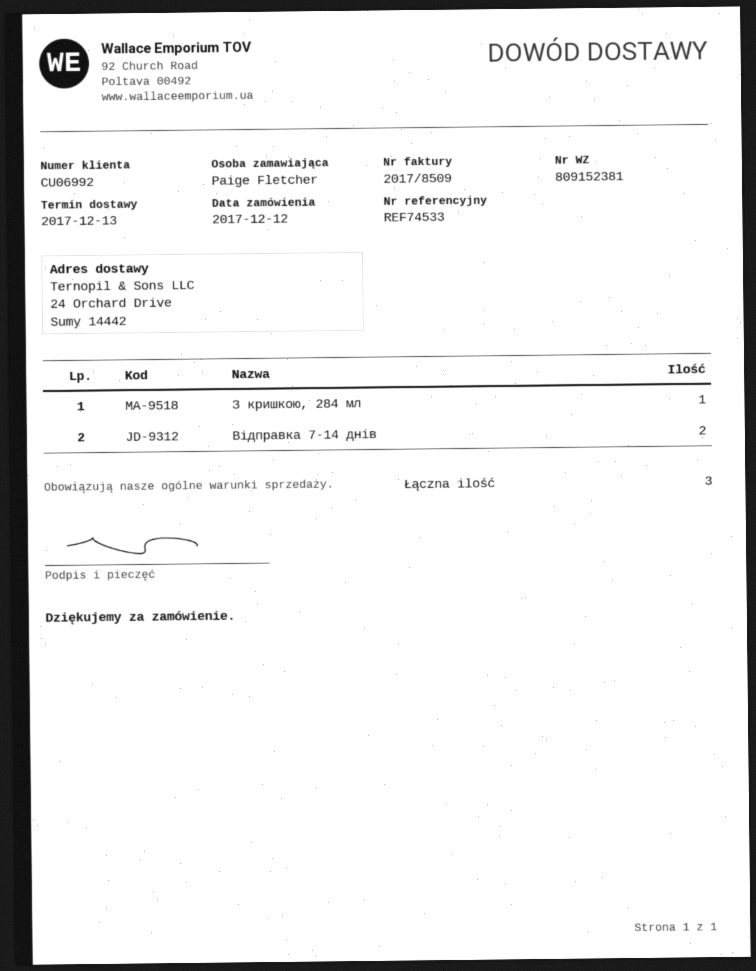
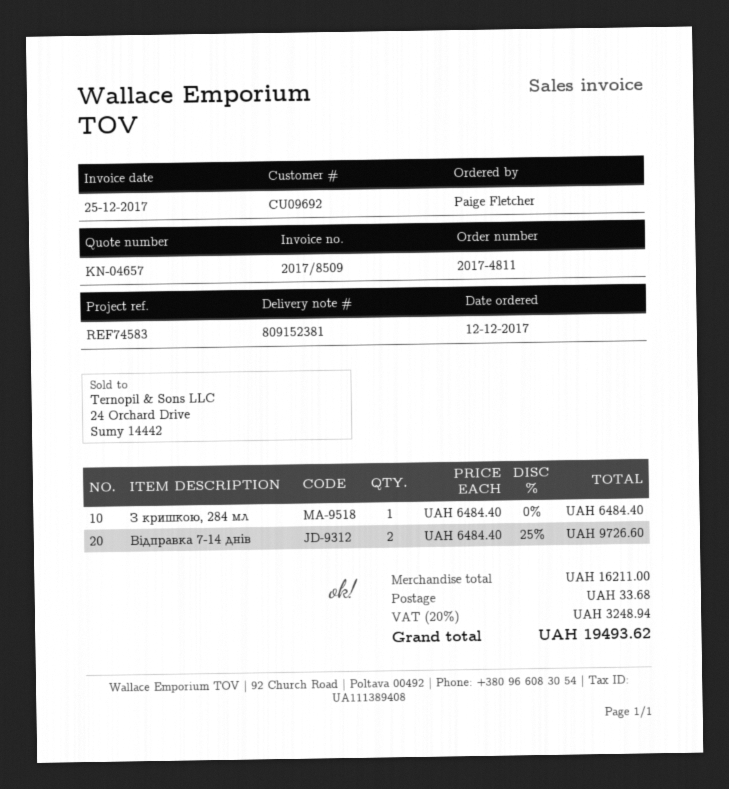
customer number: CU06992 -> CU09692
reference: REF74533 -> REF74583

